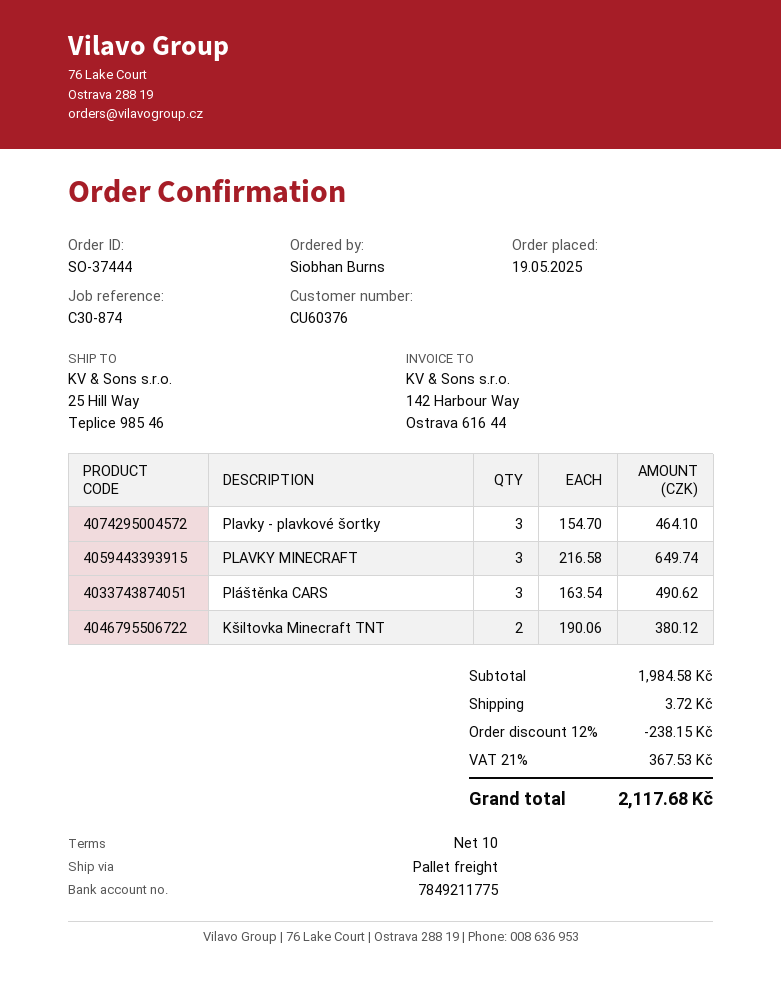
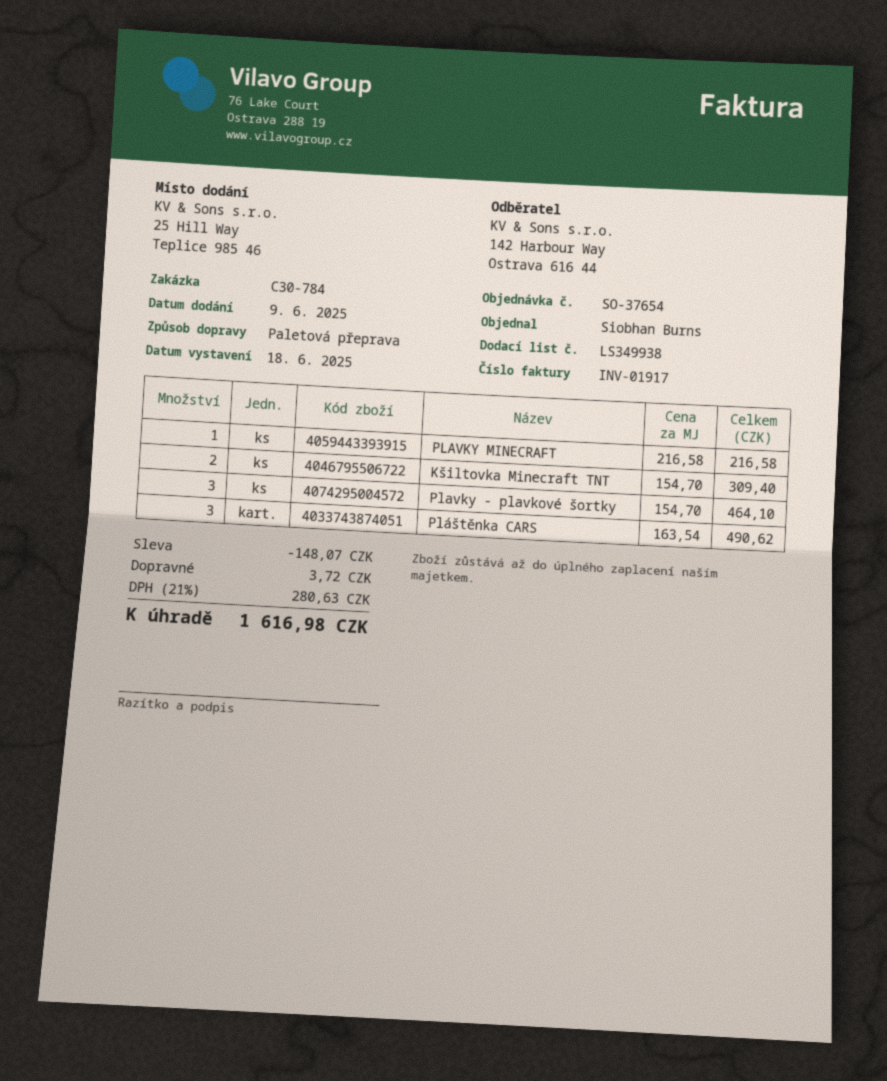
order number: SO-37444 -> SO-37654
reference: C30-874 -> C30-784
PLAVKY MINECRAFT: 3 x 216.58 = 649.74 -> 1 x 216.58 = 216.58
Kšiltovka Minecraft TNT: 2 x 190.06 = 380.12 -> 2 x 154.70 = 309.40
discount: 238.15 -> 148.07
tax: 21% = 367.53 -> 21% = 280.63
total: 2117.68 -> 1616.98

